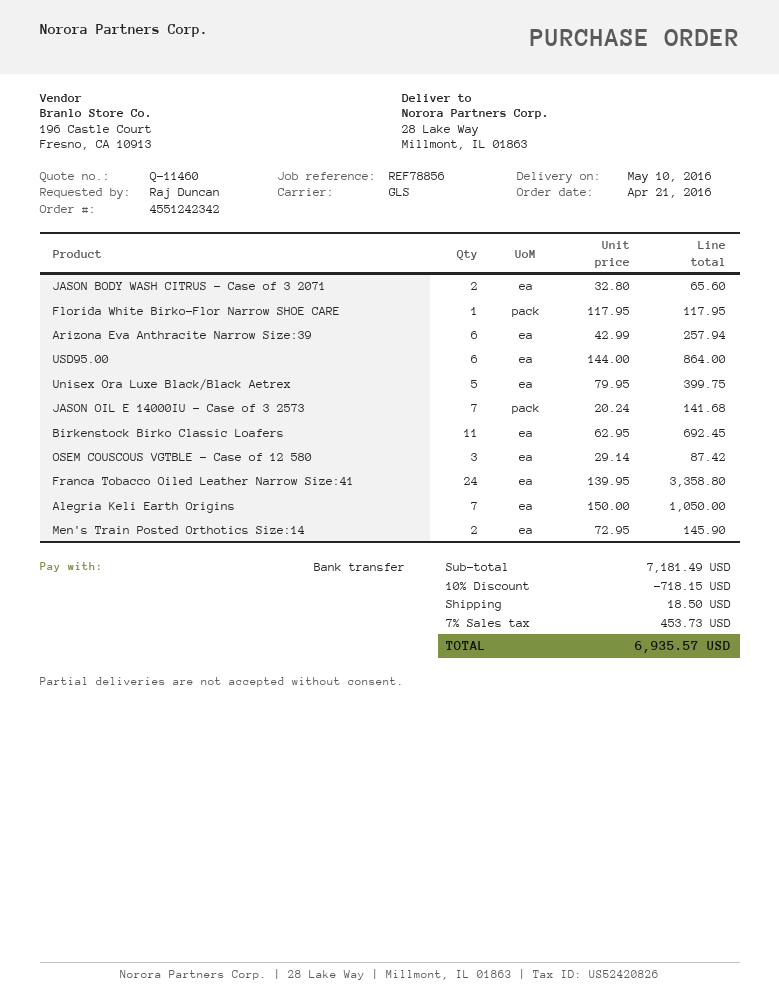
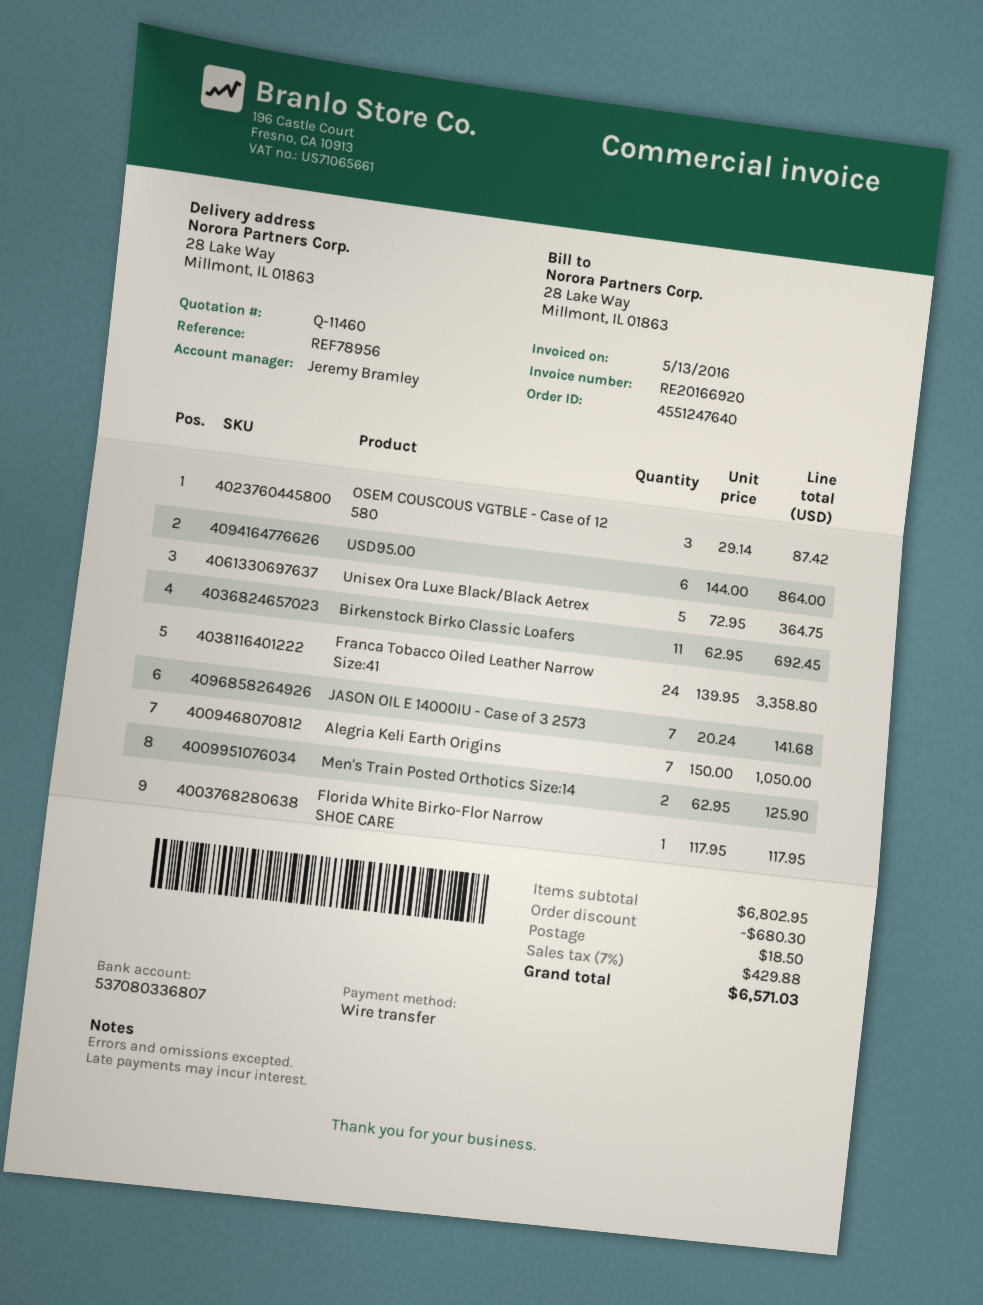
order number: 4551242342 -> 4551247640
reference: REF78856 -> REF78956
JASON BODY WASH CITRUS - Case of 3 2071: 2 x 32.80 = 65.60 -> none
Arizona Eva Anthracite Narrow Size:39: 6 x 42.99 = 257.94 -> none
Unisex Ora Luxe Black/Black Aetrex: 5 x 79.95 = 399.75 -> 5 x 72.95 = 364.75
Men's Train Posted Orthotics Size:14: 2 x 72.95 = 145.90 -> 2 x 62.95 = 125.90
subtotal: 7181.49 -> 6802.95
discount: 718.15 -> 680.30
tax: 7% = 453.73 -> 7% = 429.88
total: 6935.57 -> 6571.03

